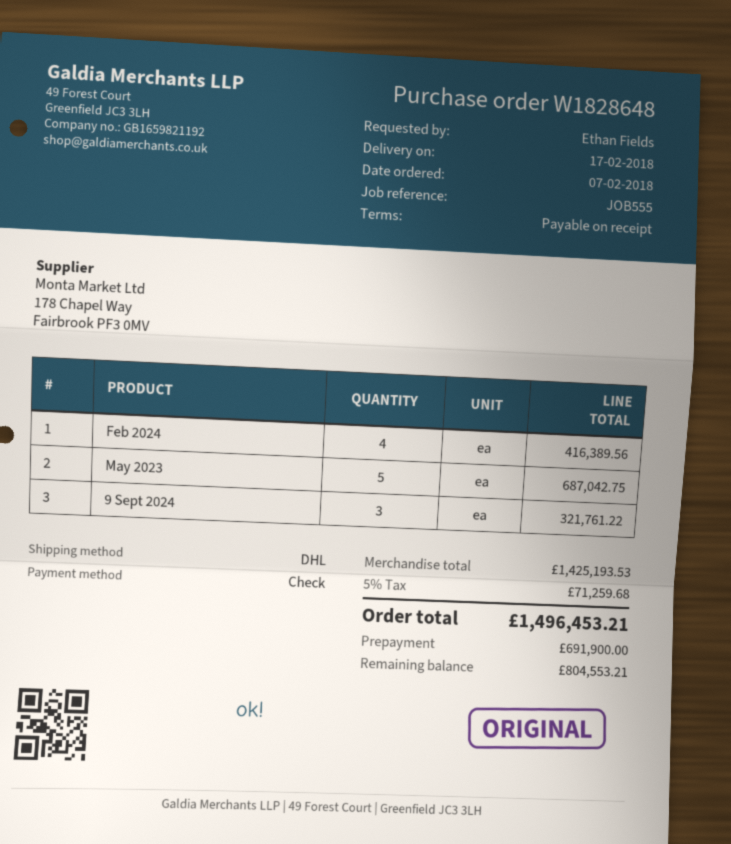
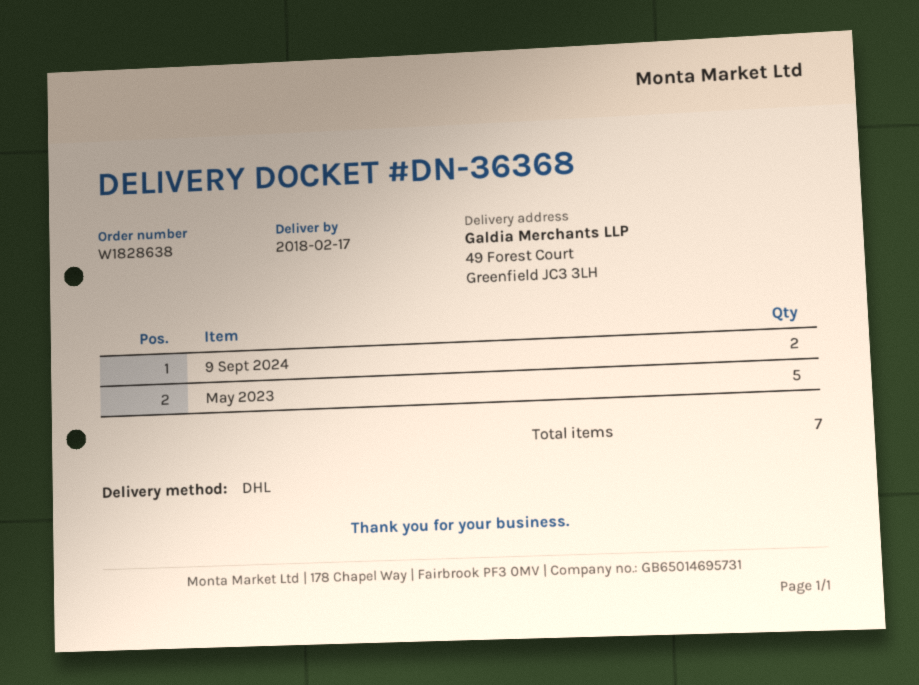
order number: W1828648 -> W1828638
Feb 2024: 4 -> none
9 Sept 2024: 3 -> 2

